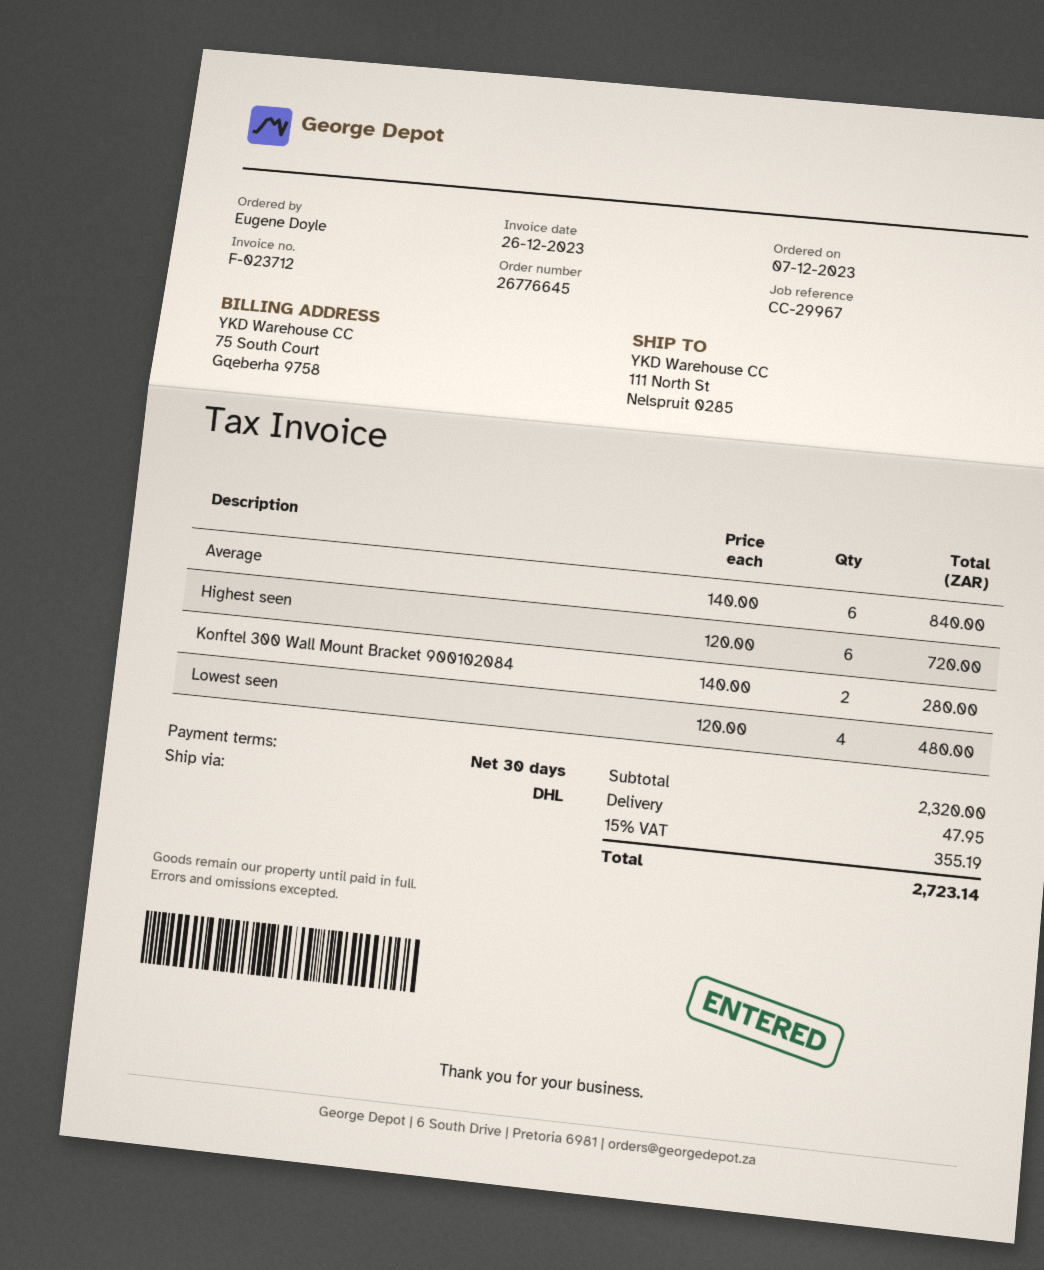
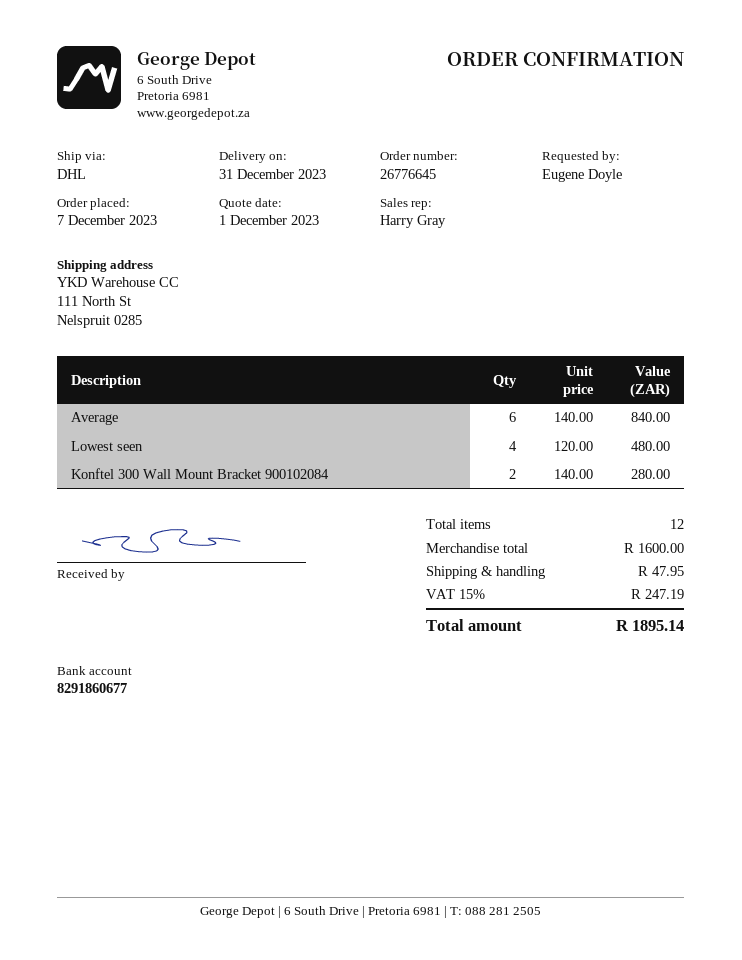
Highest seen: 6 x 120.00 = 720.00 -> none
subtotal: 2320.00 -> 1600.00
tax: 15% = 355.19 -> 15% = 247.19
total: 2723.14 -> 1895.14

